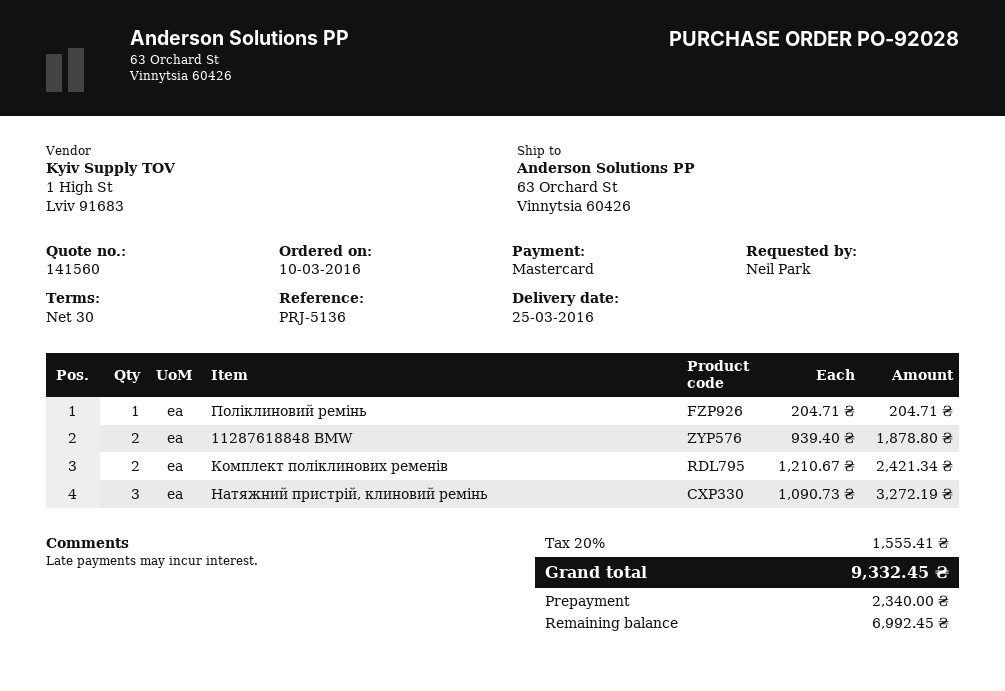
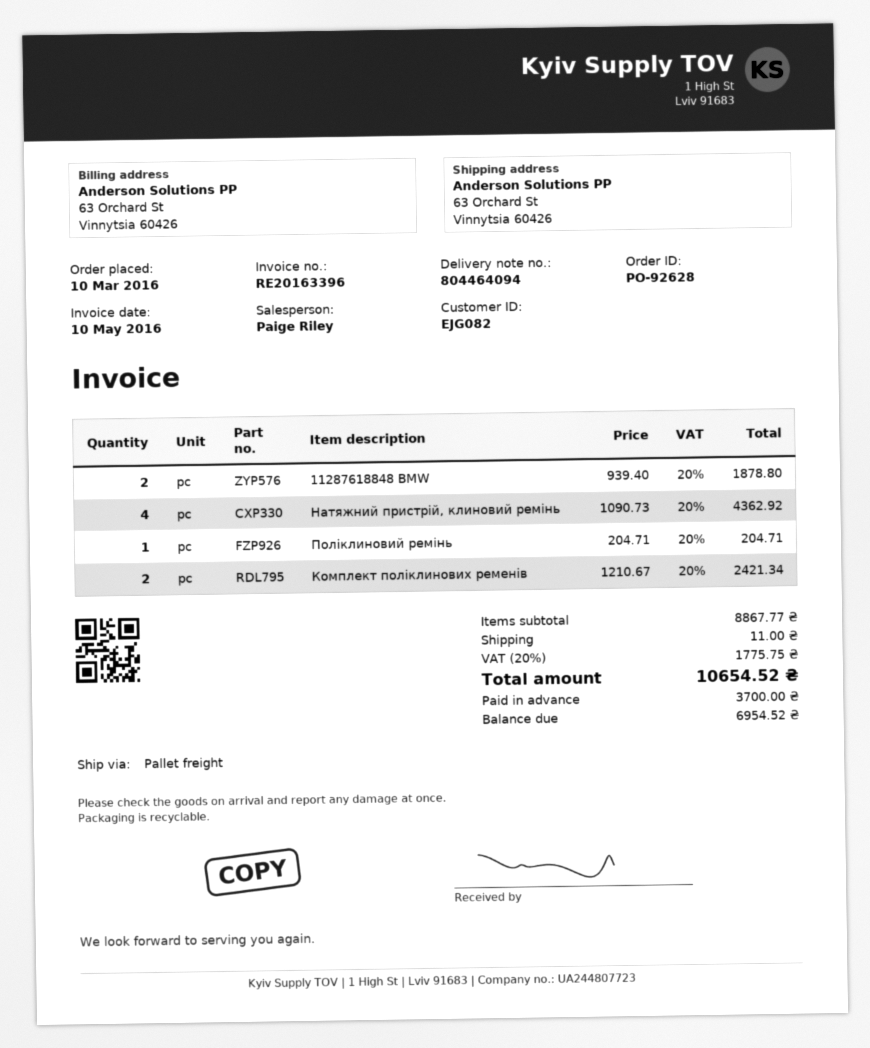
order number: PO-92028 -> PO-92628
Натяжний пристрій, клиновий ремінь: 3 x 1090.73 = 3272.19 -> 4 x 1090.73 = 4362.92
shipping: none -> 11.00
tax: 20% = 1555.41 -> 20% = 1775.75
total: 9332.45 -> 10654.52
deposit: 2340.00 -> 3700.00
balance: 6992.45 -> 6954.52

